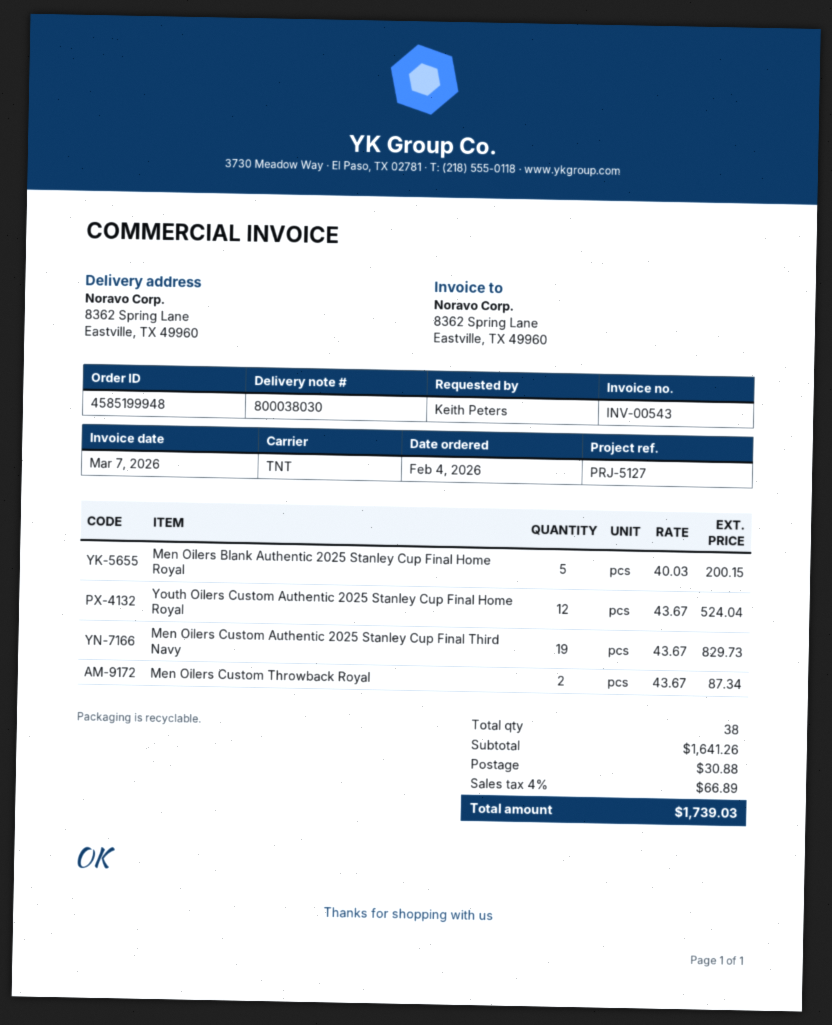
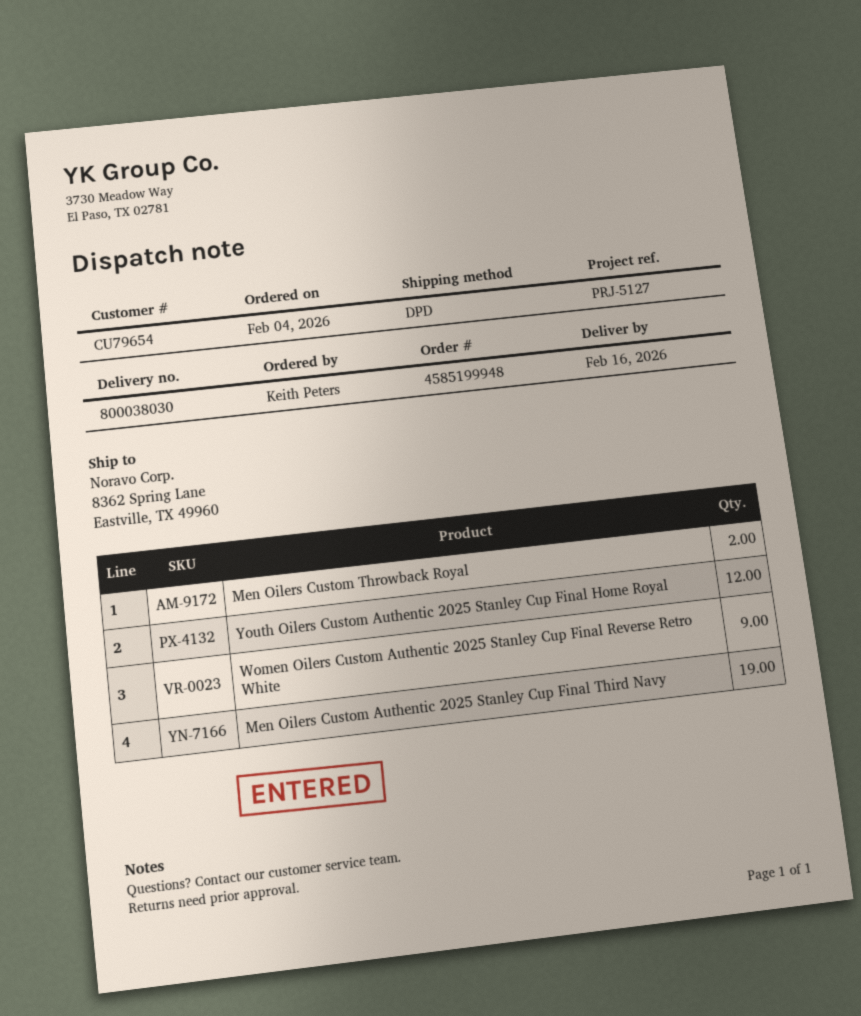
shipping method: TNT -> DPD
Men Oilers Blank Authentic 2025 Stanley Cup Final Home Royal: 5 -> none
Women Oilers Custom Authentic 2025 Stanley Cup Final Reverse Retro White: none -> 9

